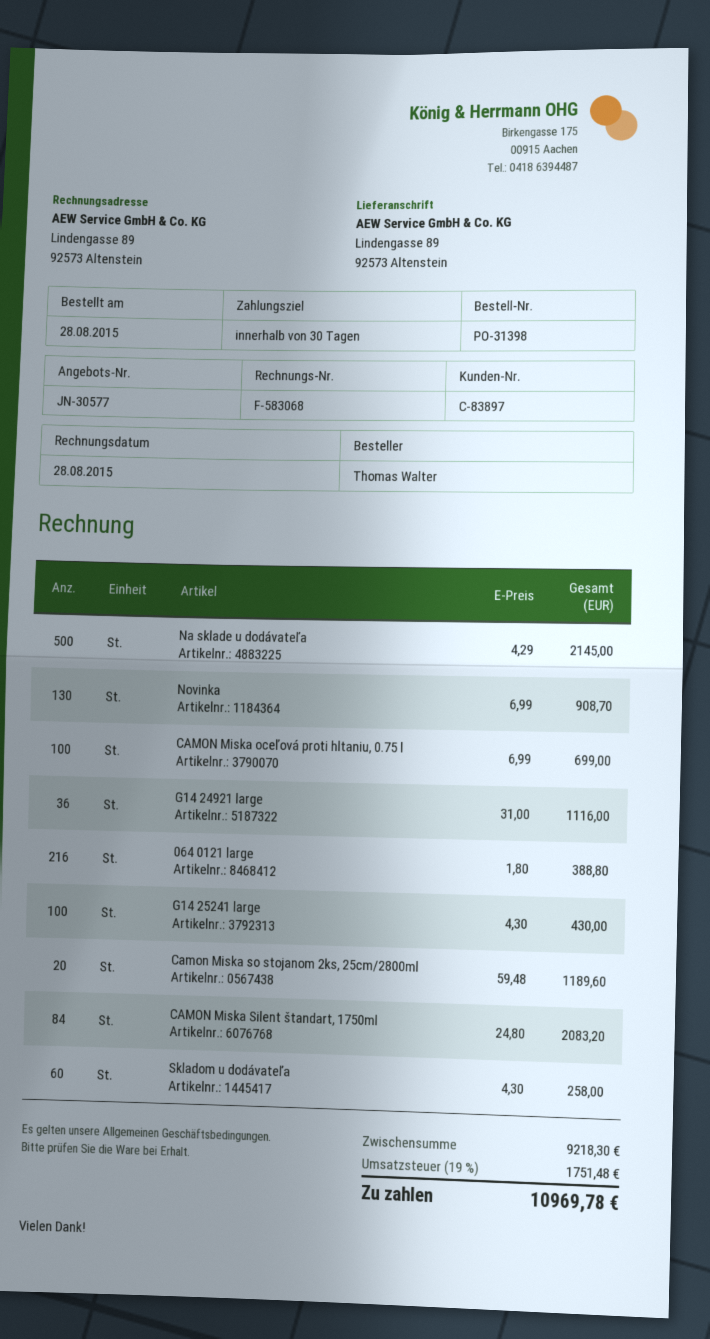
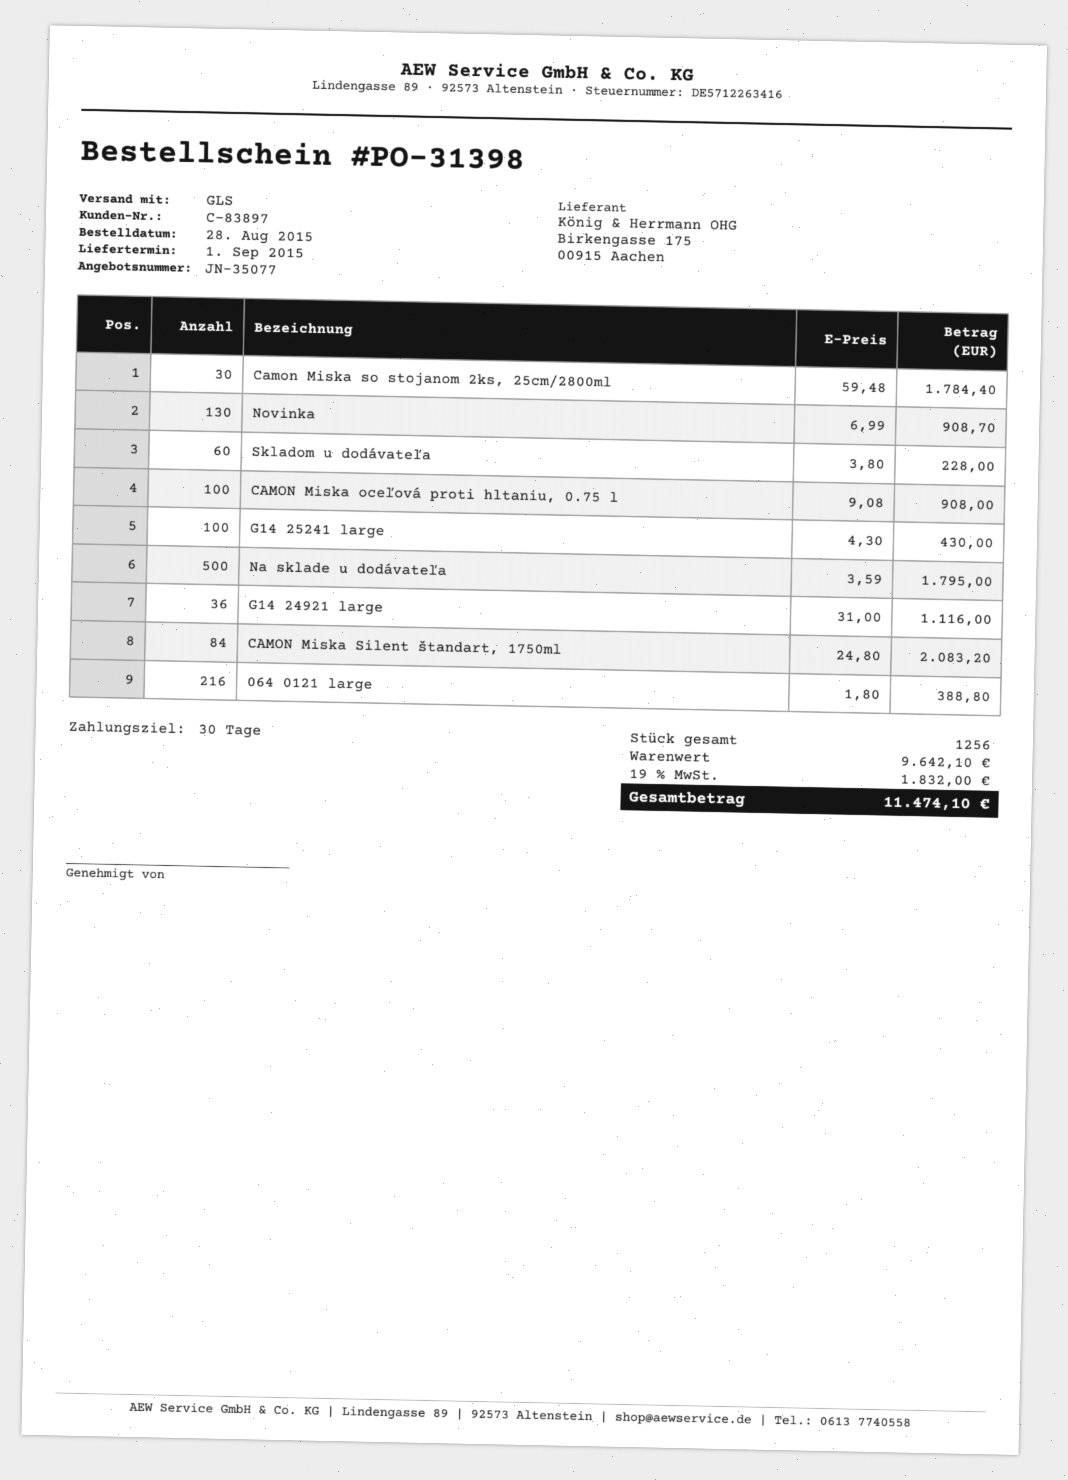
quote number: JN-30577 -> JN-35077
Na sklade u dodávateľa: 500 x 4.29 = 2145.00 -> 500 x 3.59 = 1795.00
CAMON Miska oceľová proti hltaniu, 0.75 l: 100 x 6.99 = 699.00 -> 100 x 9.08 = 908.00
Camon Miska so stojanom 2ks, 25cm/2800ml: 20 x 59.48 = 1189.60 -> 30 x 59.48 = 1784.40
Skladom u dodávateľa: 60 x 4.30 = 258.00 -> 60 x 3.80 = 228.00
subtotal: 9218.30 -> 9642.10
tax: 19% = 1751.48 -> 19% = 1832.00
total: 10969.78 -> 11474.10

